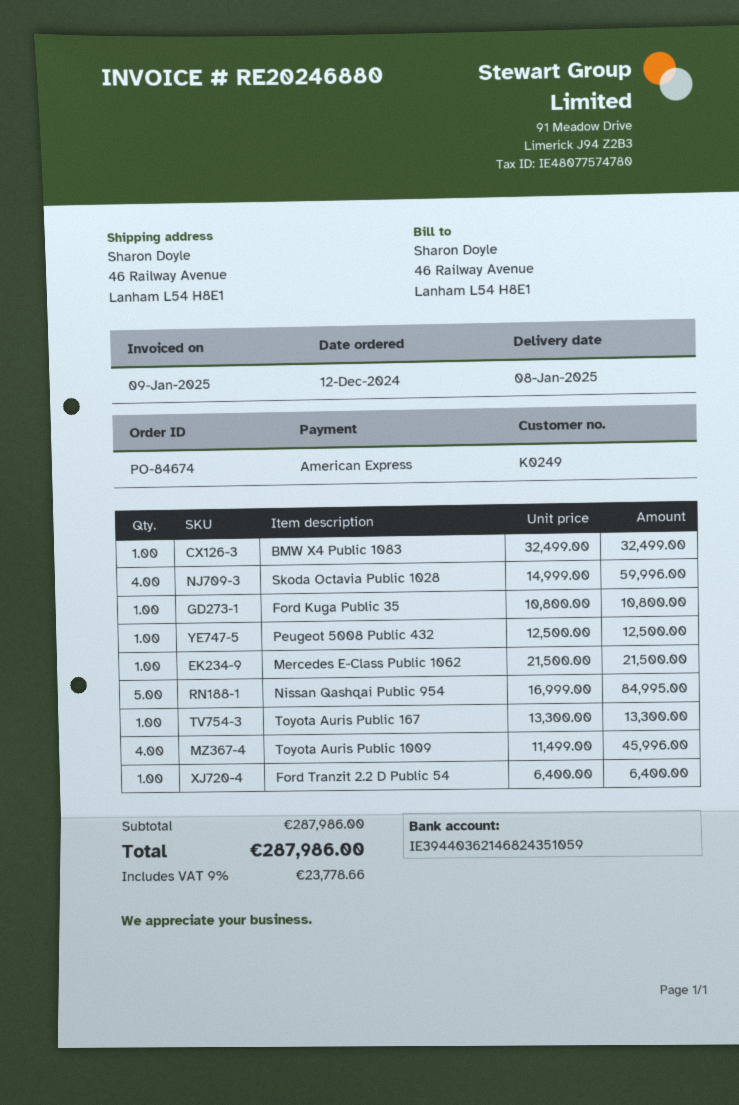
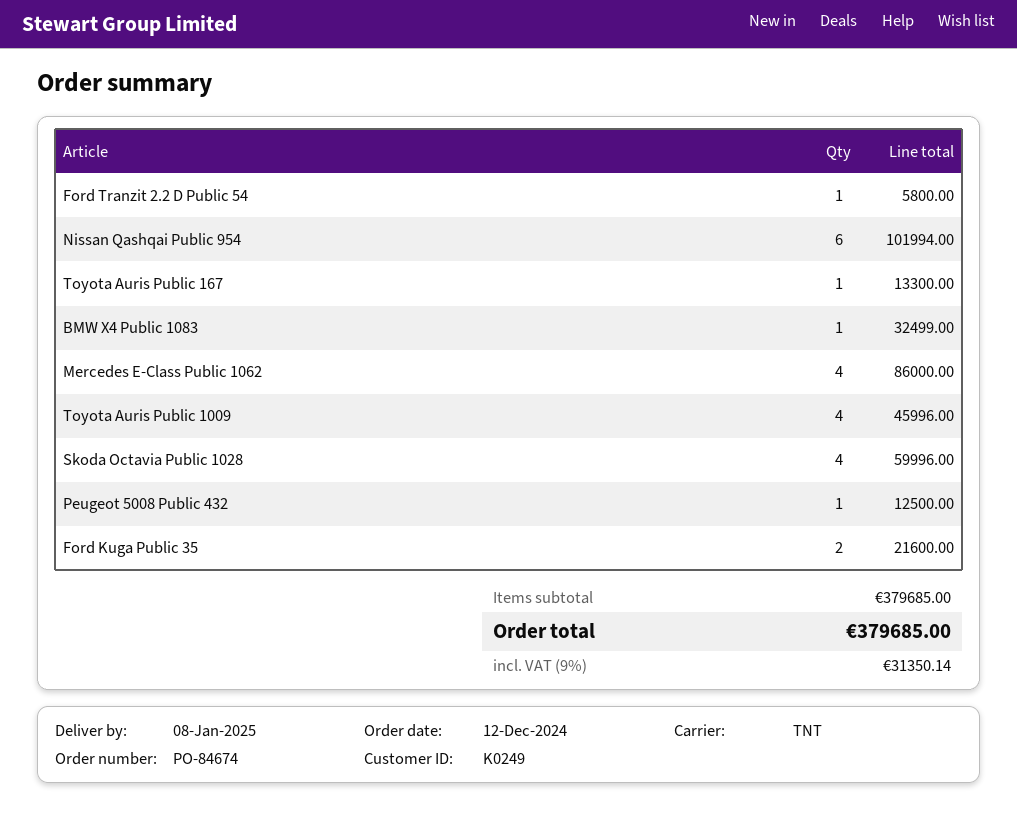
Ford Kuga Public 35: 1 for 10800.00 -> 2 for 21600.00
Mercedes E-Class Public 1062: 1 for 21500.00 -> 4 for 86000.00
Nissan Qashqai Public 954: 5 for 84995.00 -> 6 for 101994.00
Ford Tranzit 2.2 D Public 54: 1 for 6400.00 -> 1 for 5800.00
subtotal: 287986.00 -> 379685.00
tax: 9% = 23778.66 -> 9% = 31350.14
total: 287986.00 -> 379685.00

